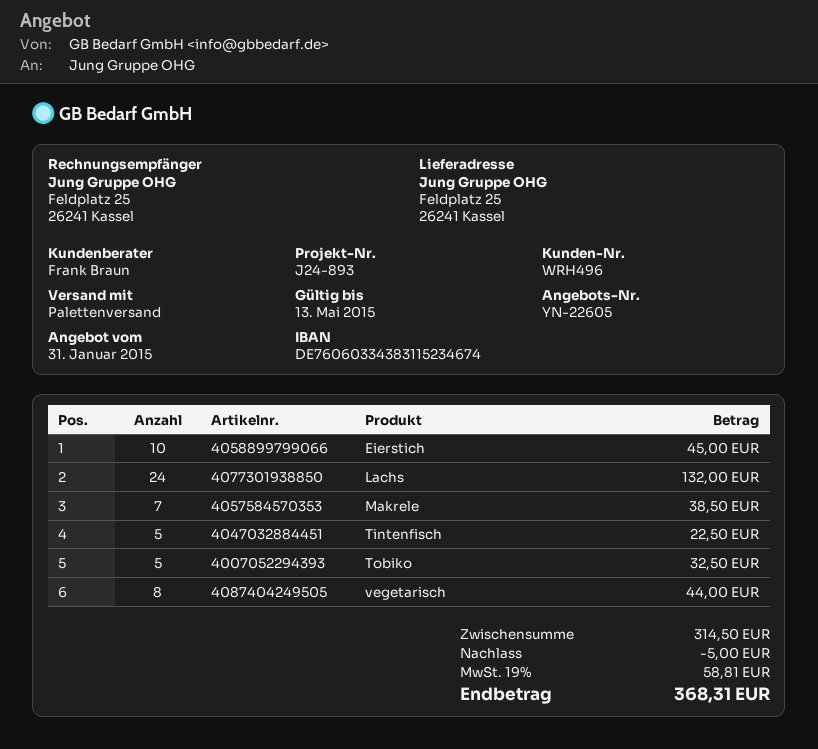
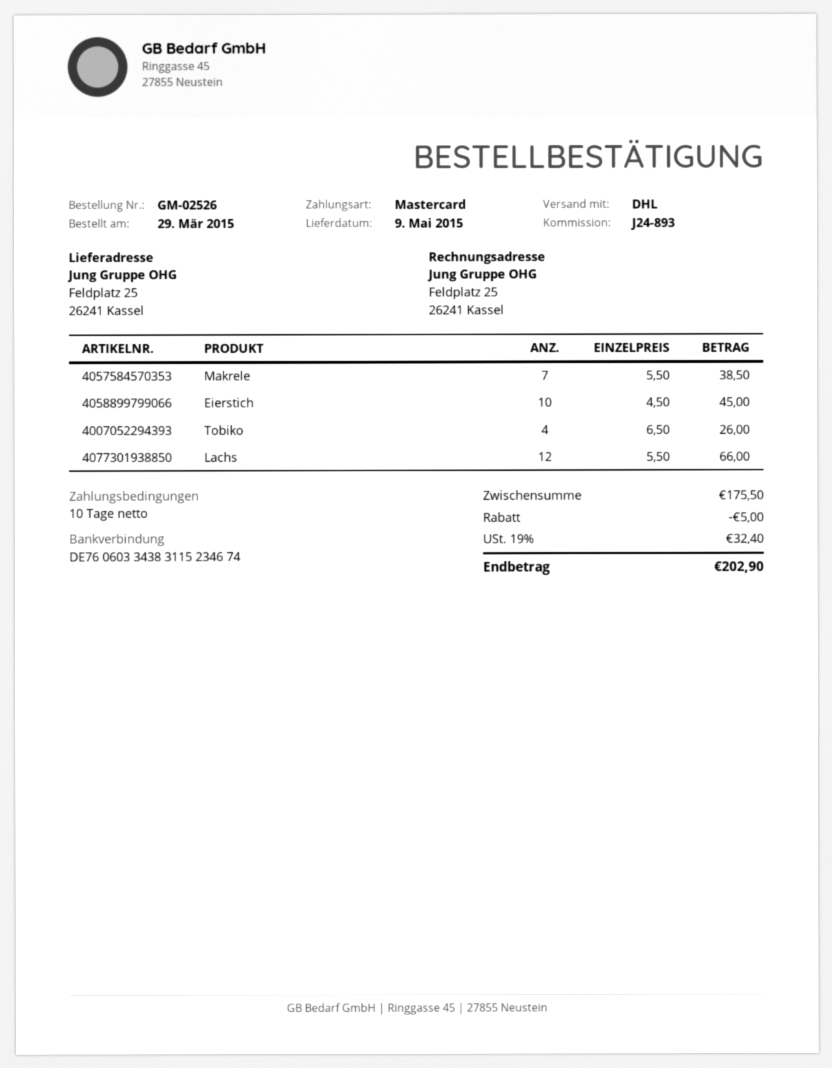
shipping method: pallet freight -> DHL
Lachs: 24 for 132.00 -> 12 for 66.00
Tintenfisch: 5 for 22.50 -> none
Tobiko: 5 for 32.50 -> 4 for 26.00
vegetarisch: 8 for 44.00 -> none
subtotal: 314.50 -> 175.50
tax: 19% = 58.81 -> 19% = 32.40
total: 368.31 -> 202.90

